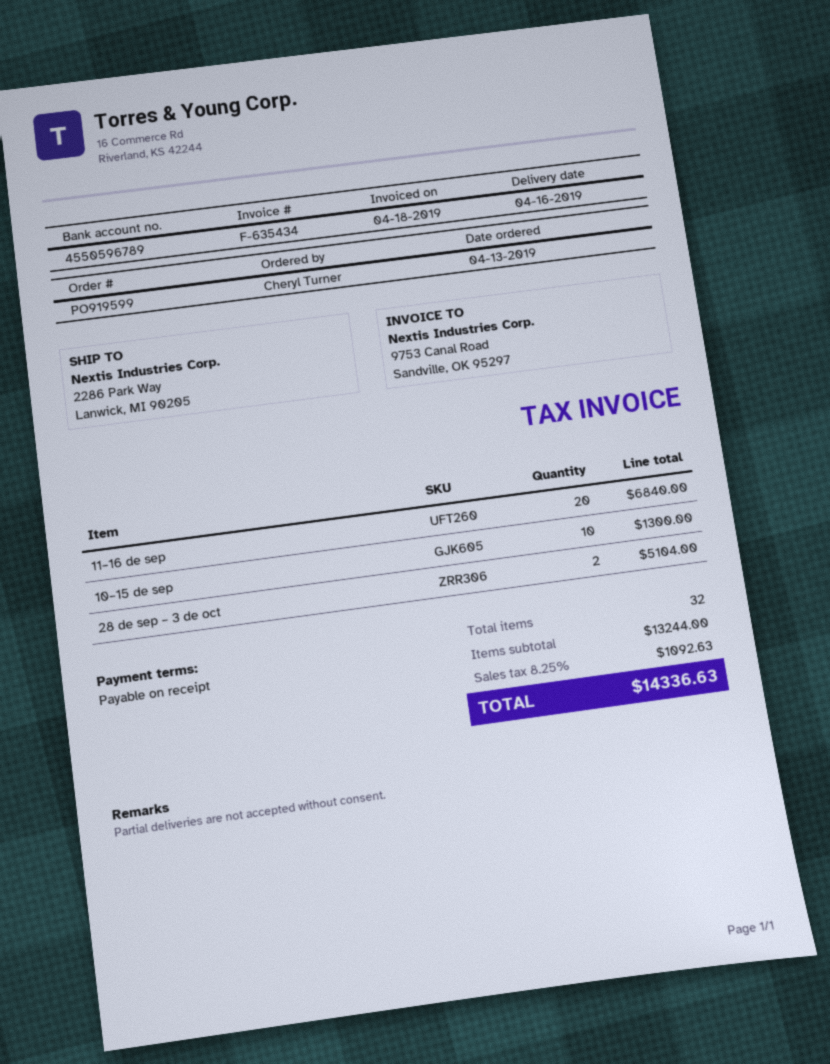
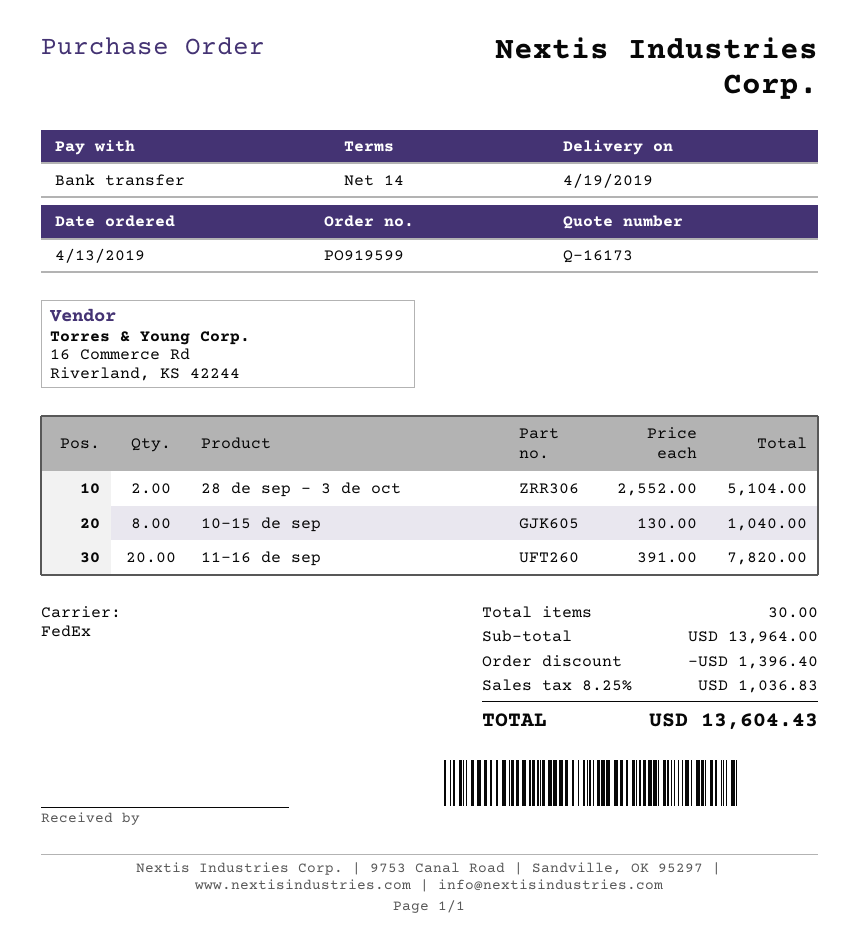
delivery date: 2019-04-16 -> 2019-04-19
payment terms: on receipt -> 14 days
11–16 de sep: 20 for 6840.00 -> 20 for 7820.00
10–15 de sep: 10 for 1300.00 -> 8 for 1040.00
total quantity: 32 -> 30
subtotal: 13244.00 -> 13964.00
discount: none -> 1396.40
tax: 8.25% = 1092.63 -> 8.25% = 1036.83
total: 14336.63 -> 13604.43

